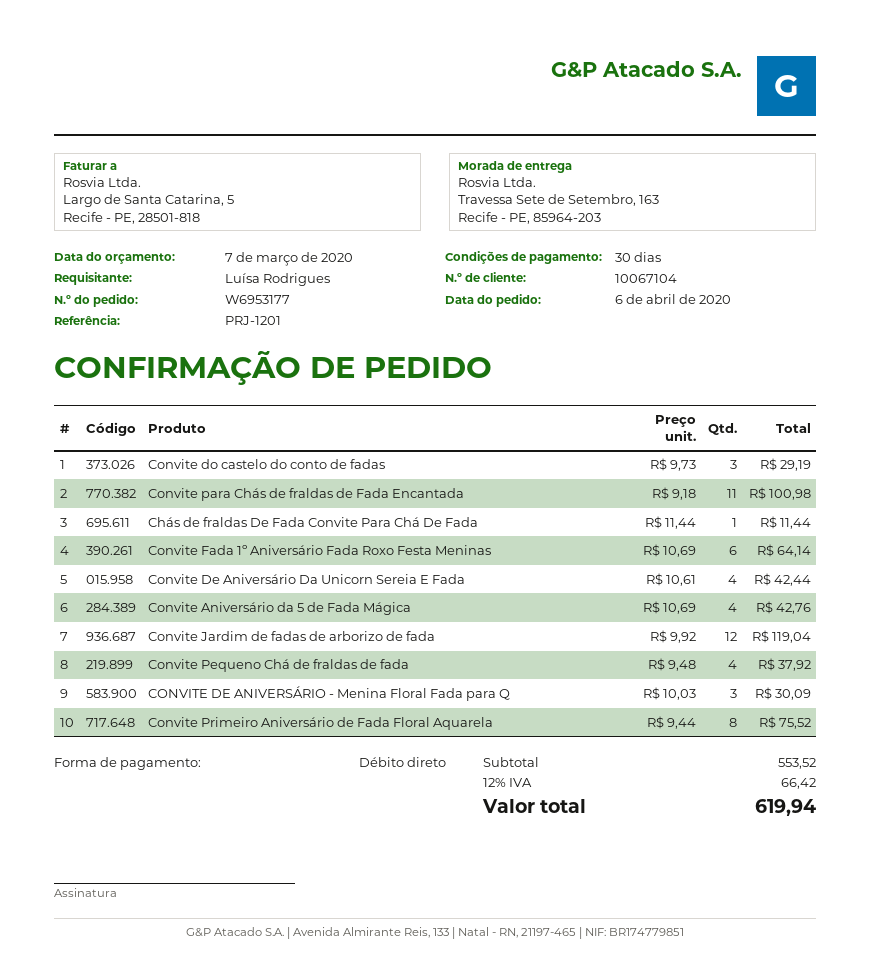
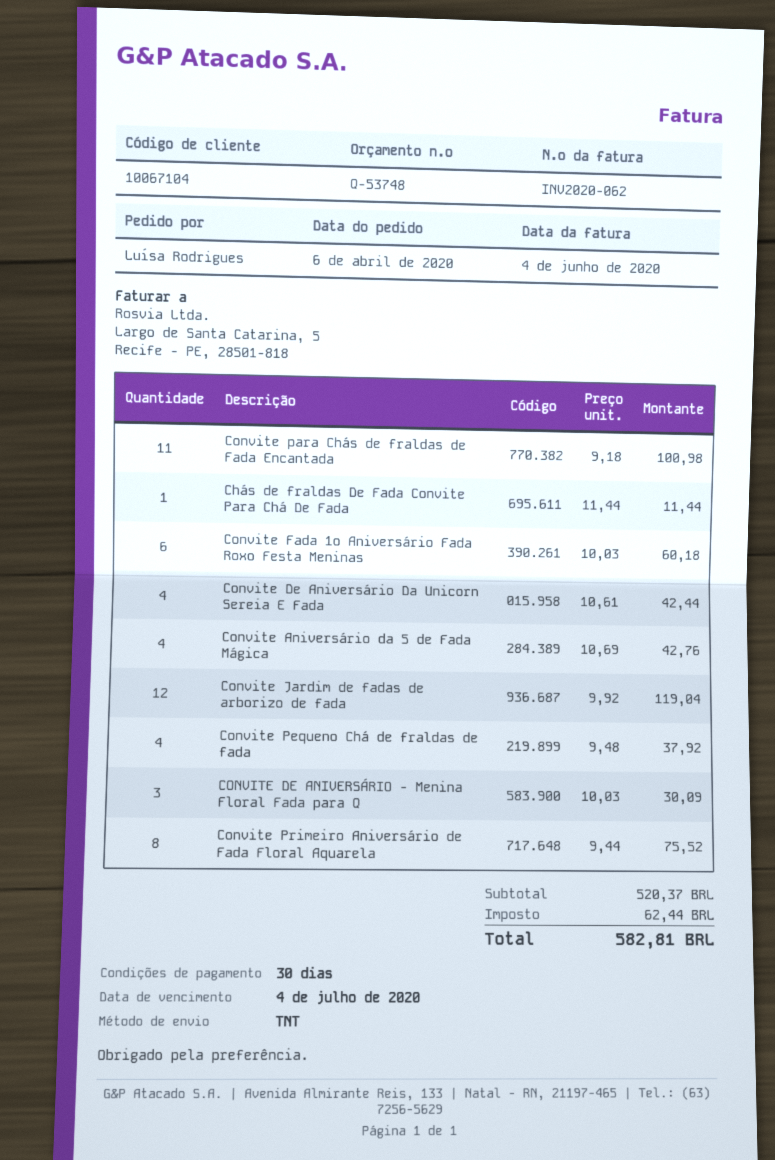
Convite do castelo do conto de fadas: 3 x 9.73 = 29.19 -> none
Convite Fada 1º Aniversário Fada Roxo Festa Meninas: 6 x 10.69 = 64.14 -> 6 x 10.03 = 60.18
subtotal: 553.52 -> 520.37
tax: 66.42 -> 62.44
total: 619.94 -> 582.81

